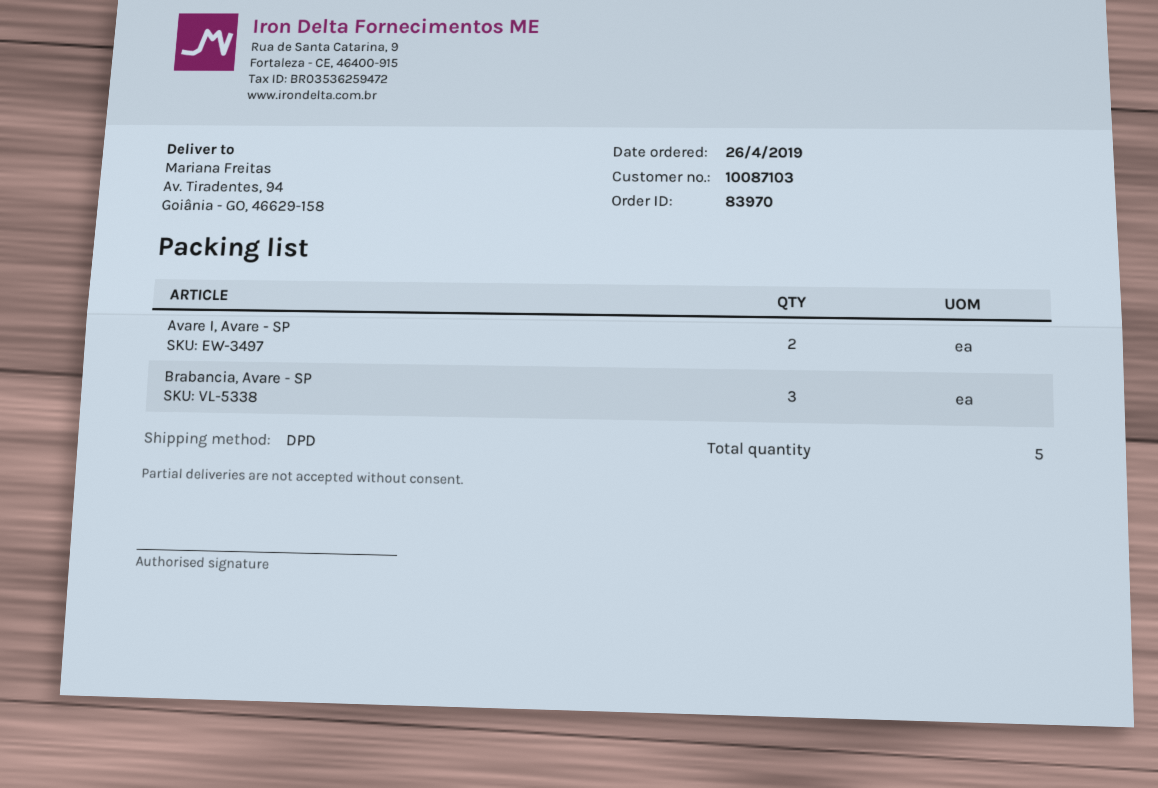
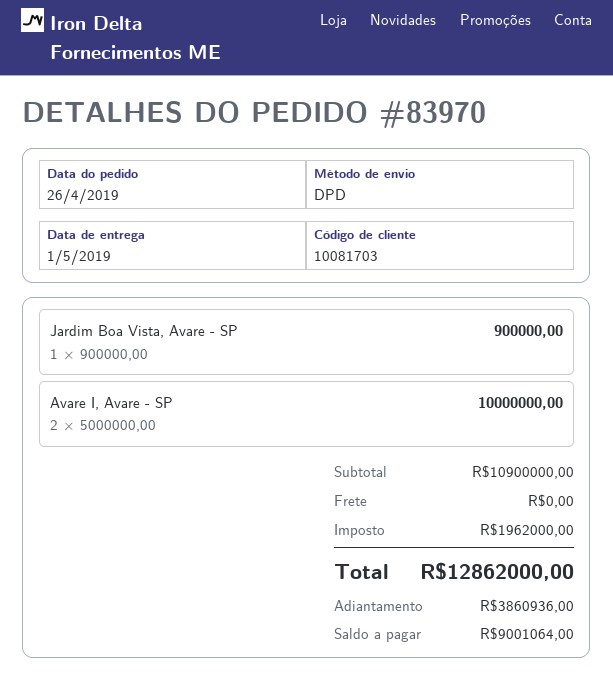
customer number: 10087103 -> 10081703
Brabancia, Avare - SP: 3 -> none
Jardim Boa Vista, Avare - SP: none -> 1

